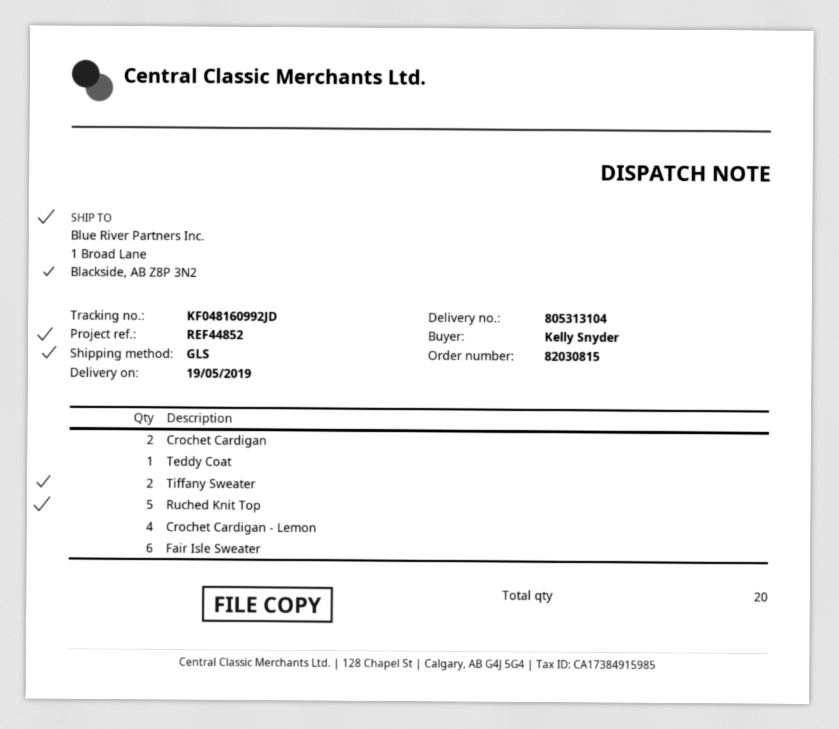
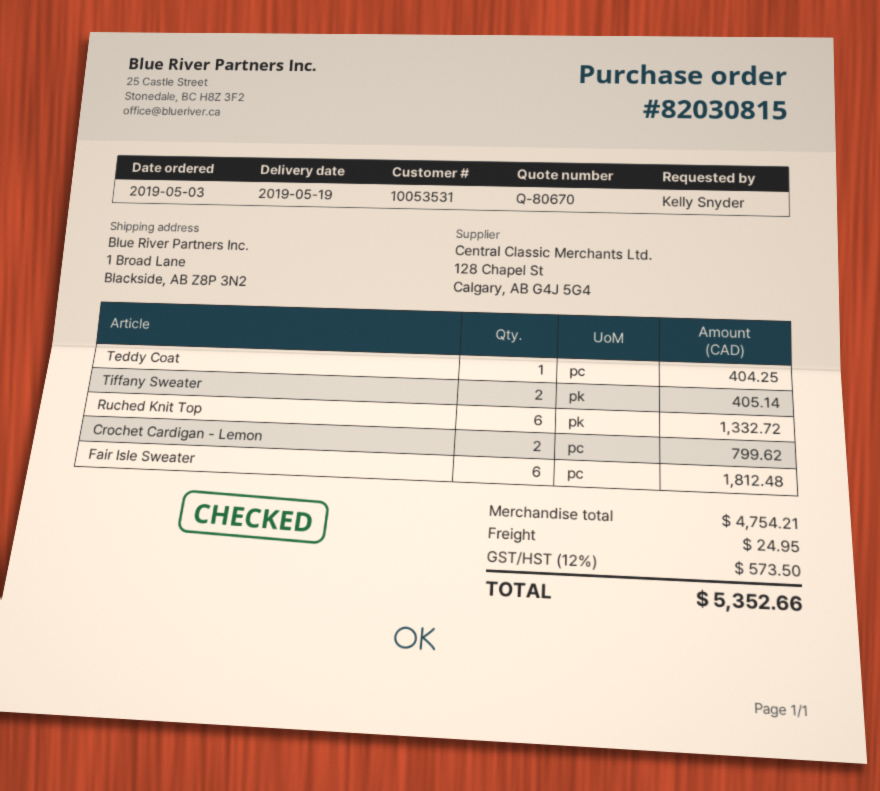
Crochet Cardigan: 2 -> none
Ruched Knit Top: 5 -> 6
Crochet Cardigan - Lemon: 4 -> 2

